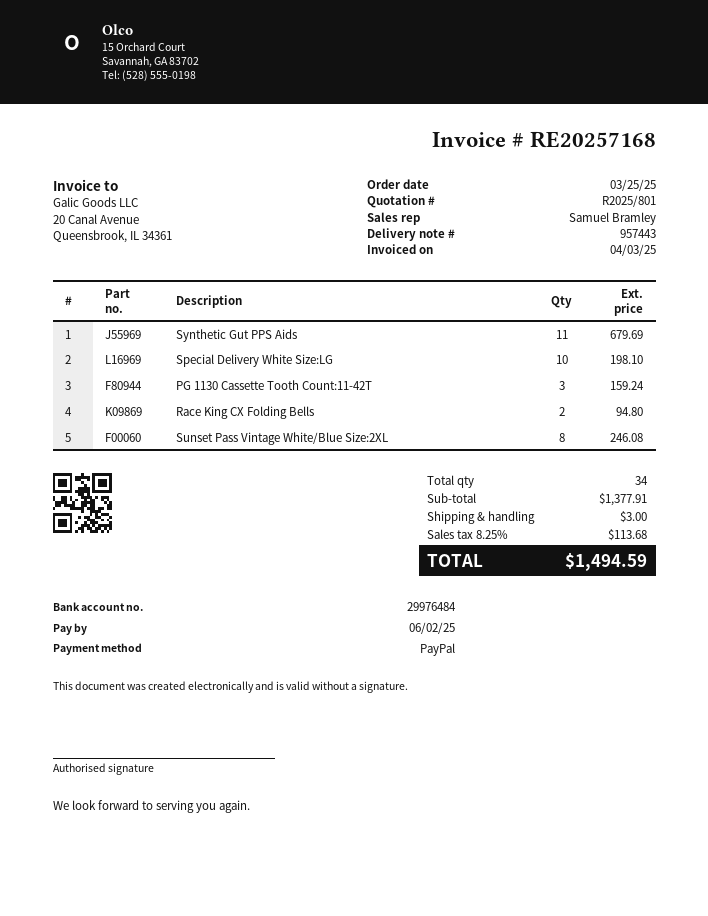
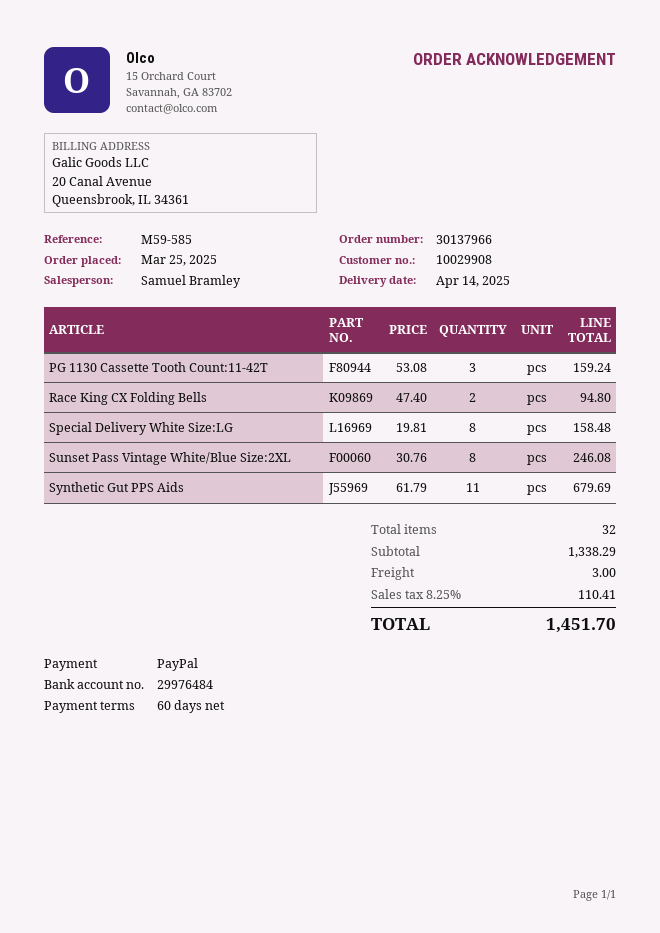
Special Delivery White Size:LG: 10 for 198.10 -> 8 for 158.48
total quantity: 34 -> 32
subtotal: 1377.91 -> 1338.29
tax: 8.25% = 113.68 -> 8.25% = 110.41
total: 1494.59 -> 1451.70

